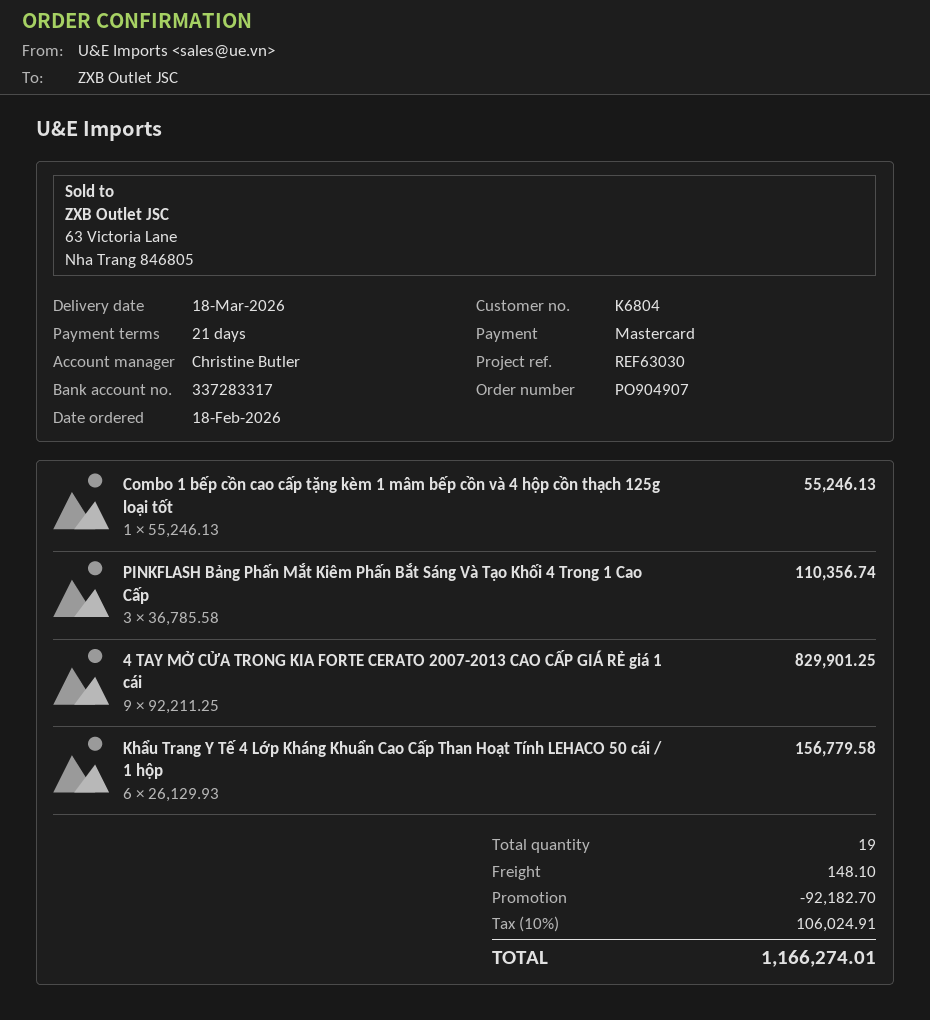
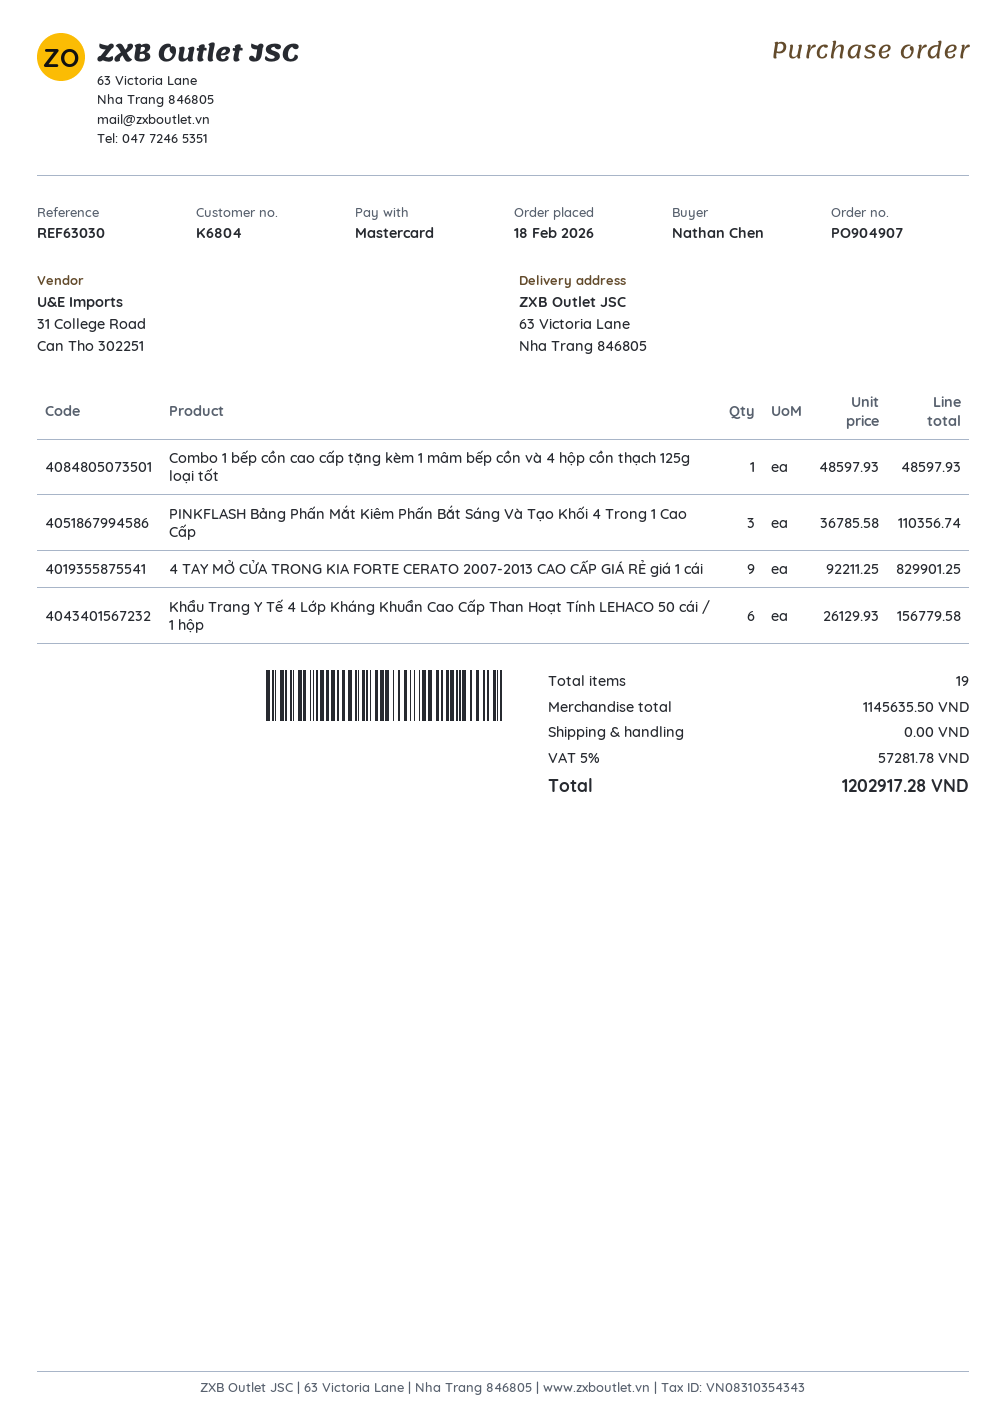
Combo 1 bếp cồn cao cấp tặng kèm 1 mâm bếp cồn và 4 hộp cồn thạch 125g loại tốt: 1 x 55246.13 = 55246.13 -> 1 x 48597.93 = 48597.93
discount: 92182.70 -> none
shipping: 148.10 -> 0.00
tax: 10% = 106024.91 -> 5% = 57281.78
total: 1166274.01 -> 1202917.28

